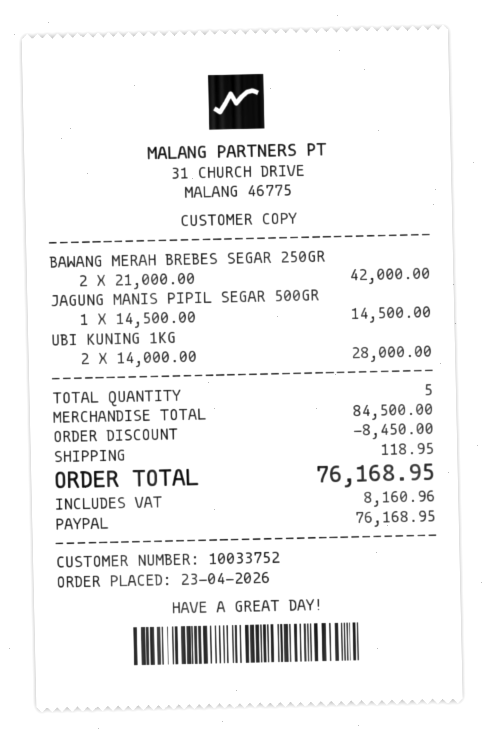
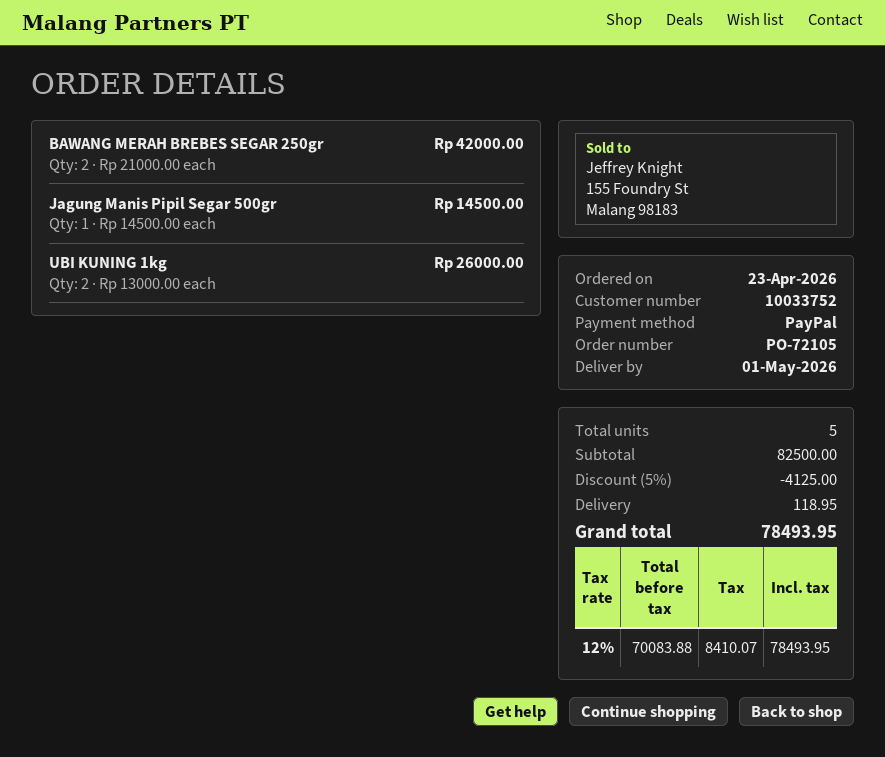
UBI KUNING 1KG: 2 x 14000.00 = 28000.00 -> 2 x 13000.00 = 26000.00
subtotal: 84500.00 -> 82500.00
discount: 8450.00 -> 4125.00
tax: 8160.96 -> 8410.07
total: 76168.95 -> 78493.95

